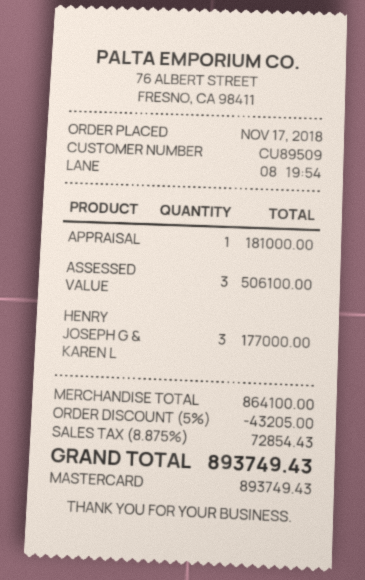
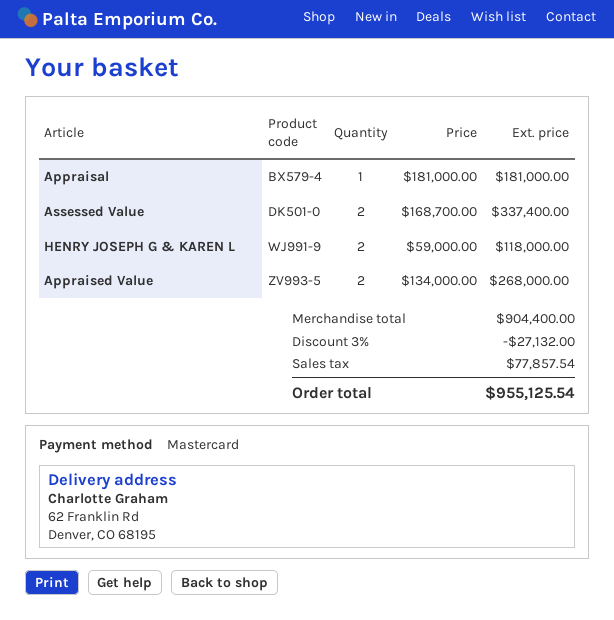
ASSESSED VALUE: 3 for 506100.00 -> 2 for 337400.00
HENRY JOSEPH G & KAREN L: 3 for 177000.00 -> 2 for 118000.00
Appraised Value: none -> 2 for 268000.00
subtotal: 864100.00 -> 904400.00
discount: 5% = 43205.00 -> 3% = 27132.00
tax: 72854.43 -> 77857.54
total: 893749.43 -> 955125.54

